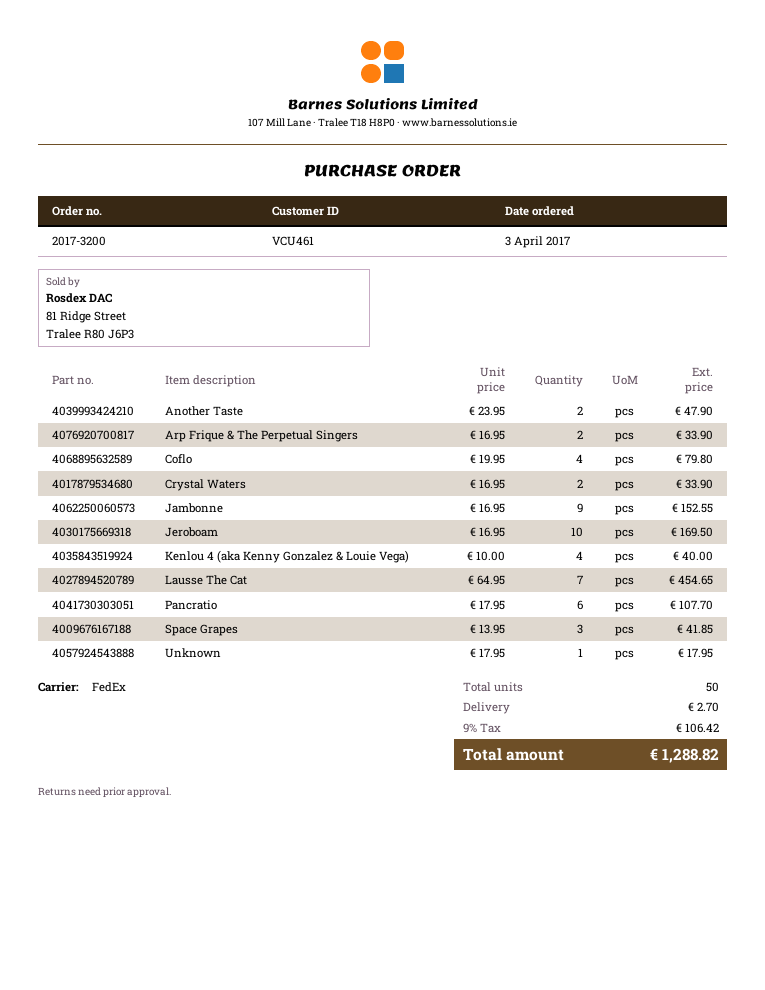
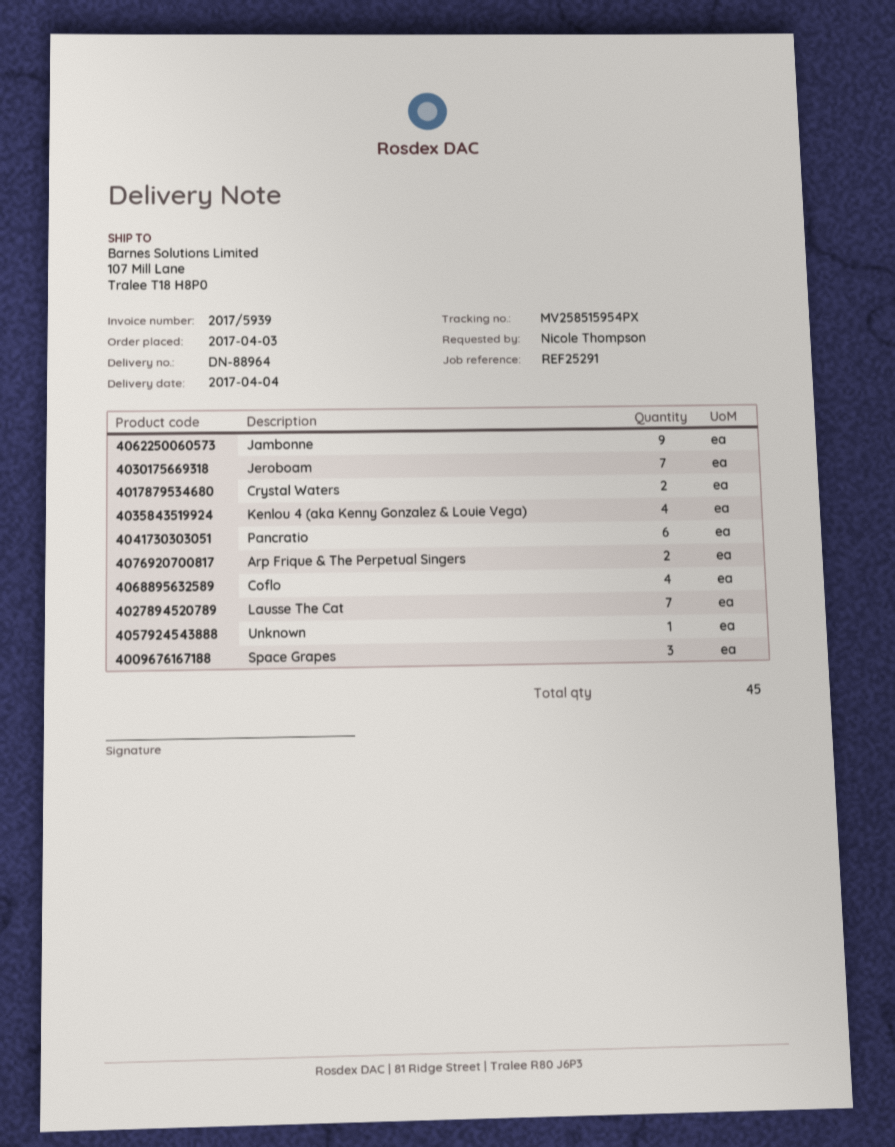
Another Taste: 2 -> none
Jeroboam: 10 -> 7
total quantity: 50 -> 45

